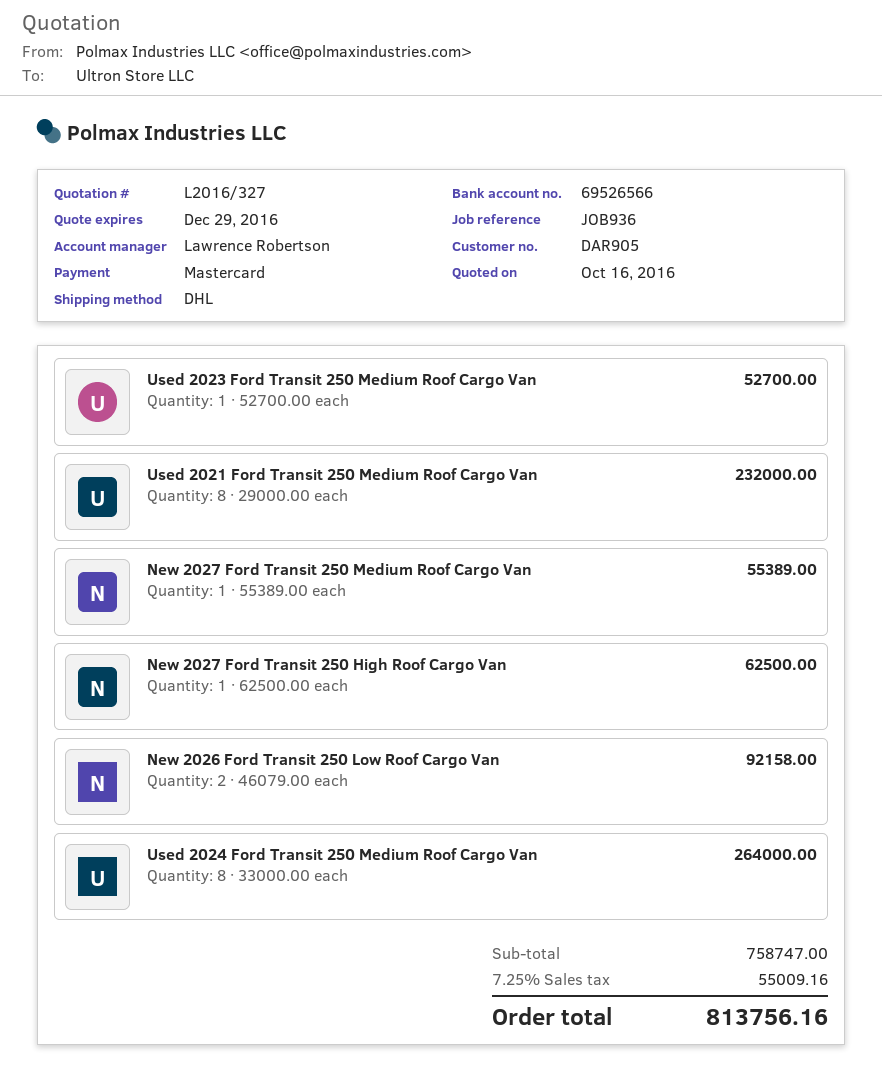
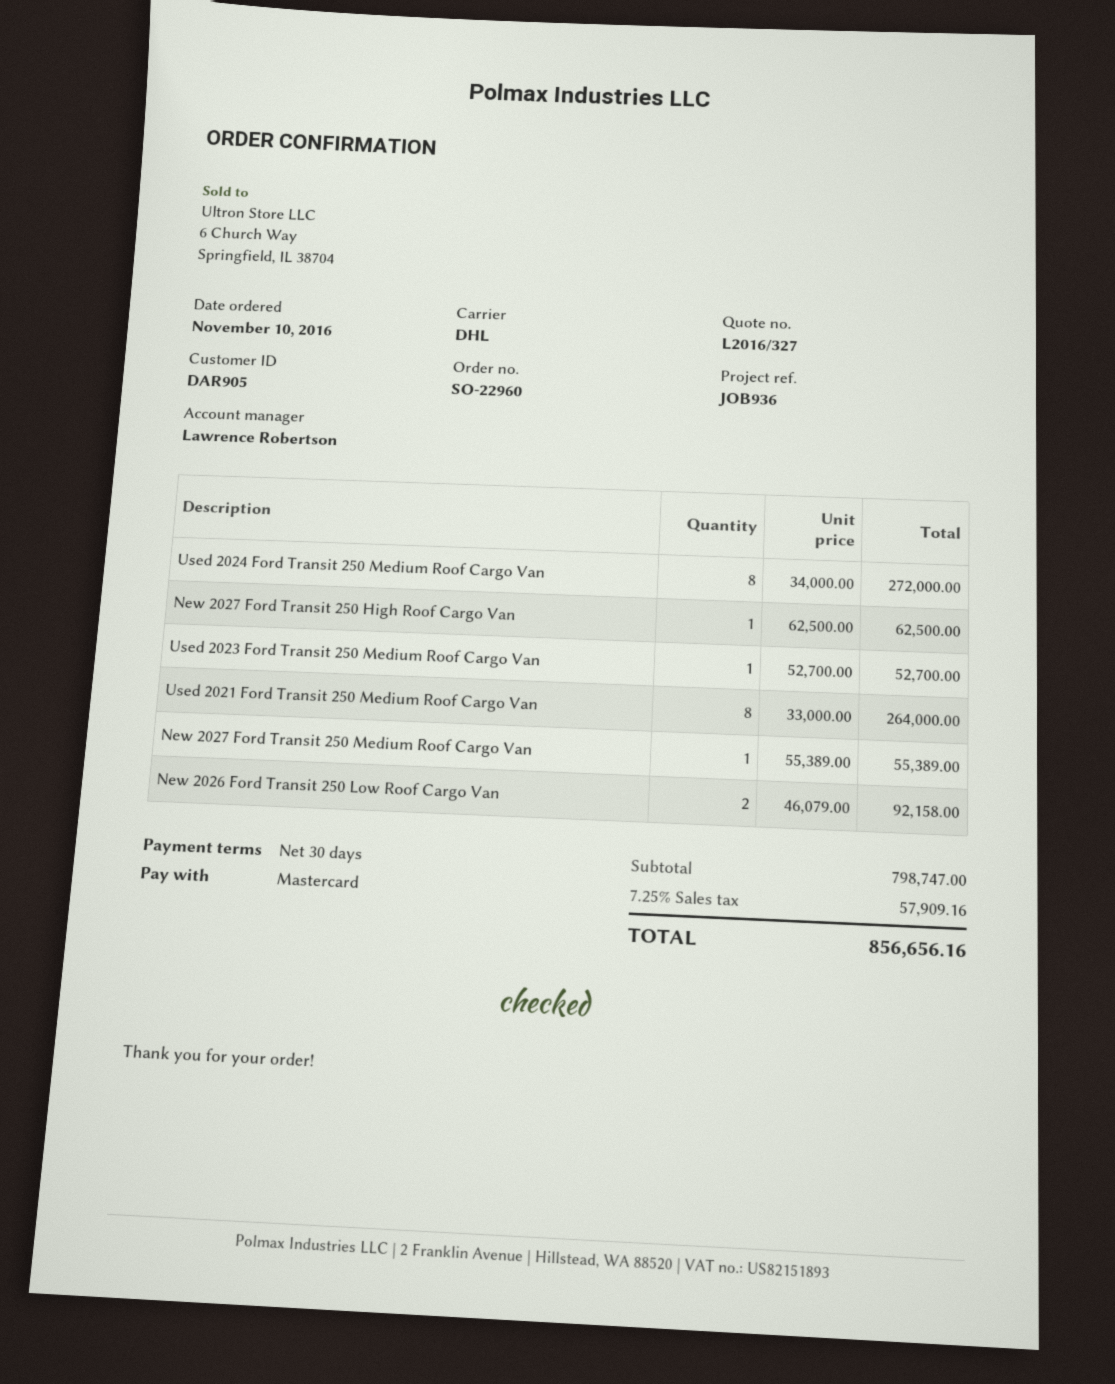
Used 2021 Ford Transit 250 Medium Roof Cargo Van: 8 x 29000.00 = 232000.00 -> 8 x 33000.00 = 264000.00
Used 2024 Ford Transit 250 Medium Roof Cargo Van: 8 x 33000.00 = 264000.00 -> 8 x 34000.00 = 272000.00
subtotal: 758747.00 -> 798747.00
tax: 7.25% = 55009.16 -> 7.25% = 57909.16
total: 813756.16 -> 856656.16

